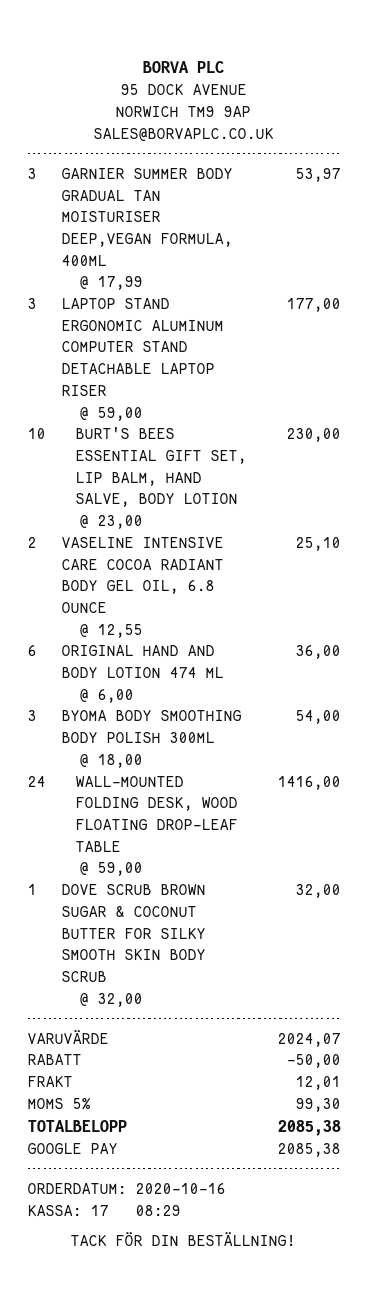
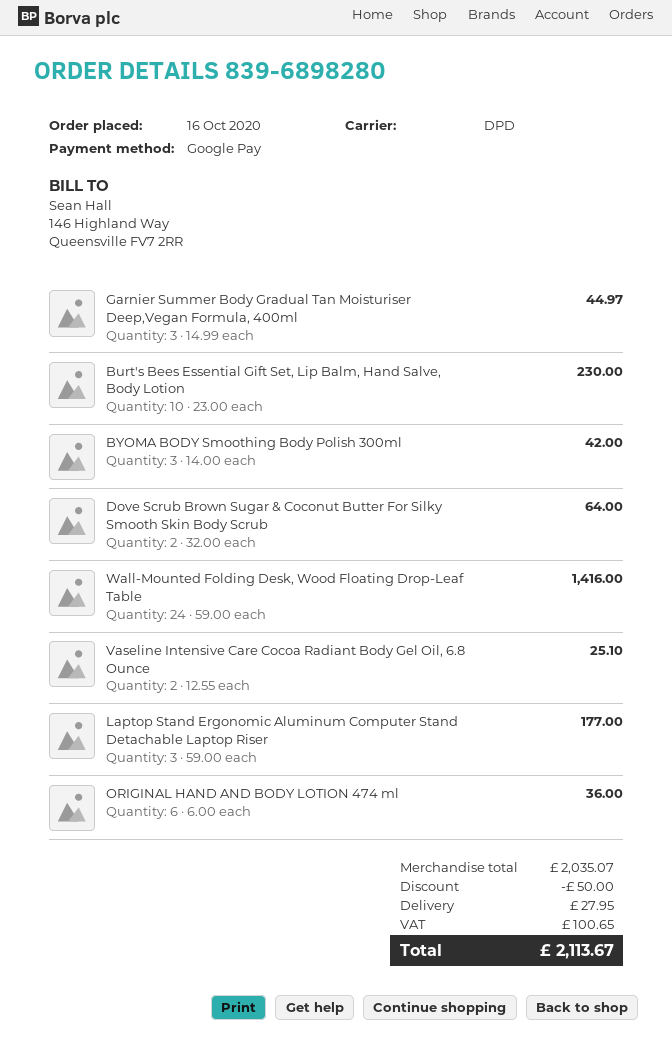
GARNIER SUMMER BODY GRADUAL TAN MOISTURISER DEEP,VEGAN FORMULA, 400ML: 3 x 17.99 = 53.97 -> 3 x 14.99 = 44.97
BYOMA BODY SMOOTHING BODY POLISH 300ML: 3 x 18.00 = 54.00 -> 3 x 14.00 = 42.00
DOVE SCRUB BROWN SUGAR & COCONUT BUTTER FOR SILKY SMOOTH SKIN BODY SCRUB: 1 x 32.00 = 32.00 -> 2 x 32.00 = 64.00
subtotal: 2024.07 -> 2035.07
shipping: 12.01 -> 27.95
tax: 99.30 -> 100.65
total: 2085.38 -> 2113.67

